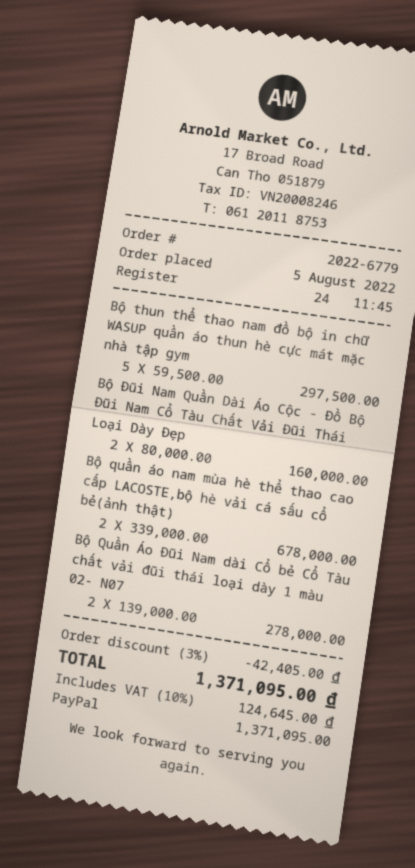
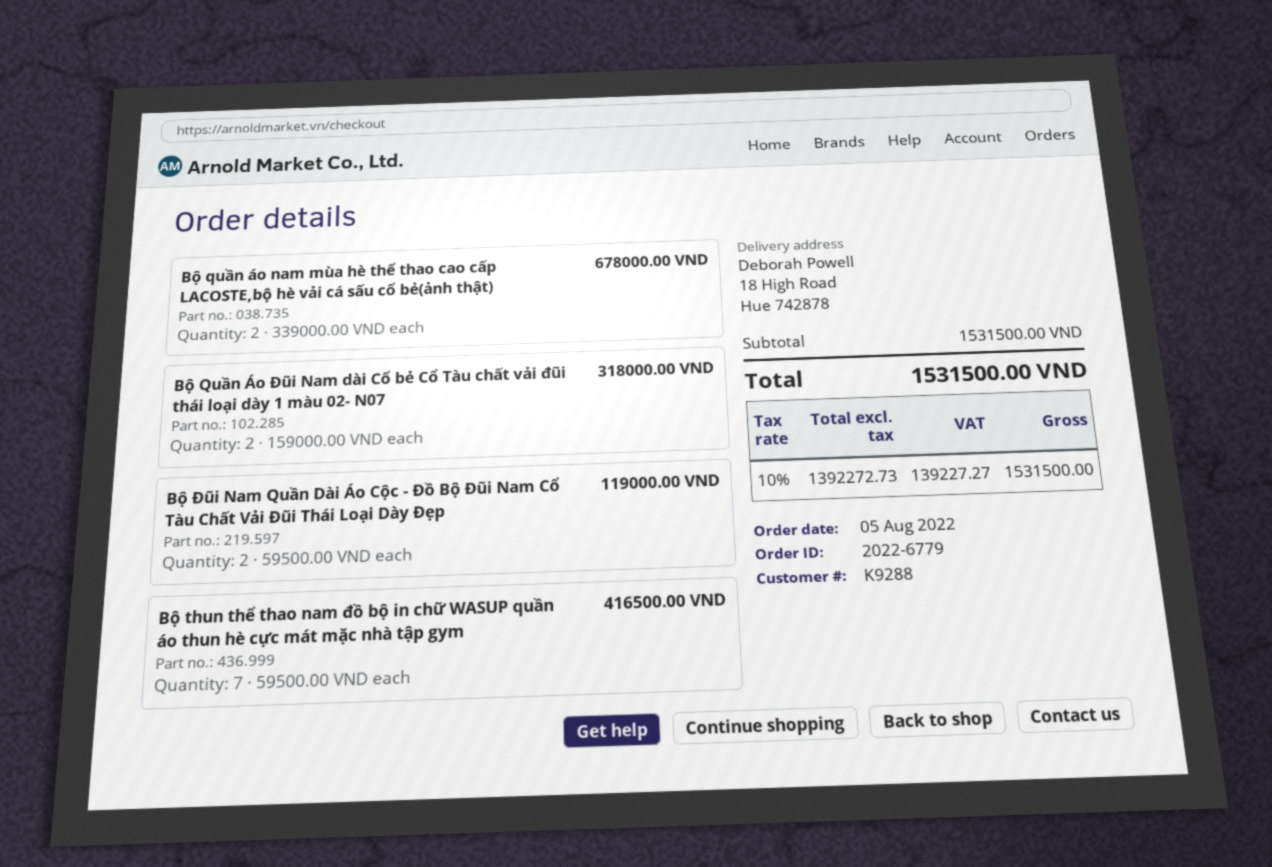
Bộ thun thể thao nam đồ bộ in chữ WASUP quần áo thun hè cực mát mặc nhà tập gym: 5 x 59500.00 = 297500.00 -> 7 x 59500.00 = 416500.00
Bộ Đũi Nam Quần Dài Áo Cộc - Đồ Bộ Đũi Nam Cổ Tàu Chất Vải Đũi Thái Loại Dày Đẹp: 2 x 80000.00 = 160000.00 -> 2 x 59500.00 = 119000.00
Bộ Quần Áo Đũi Nam dài Cổ bẻ Cổ Tàu chất vải đũi thái loại dày 1 màu 02- N07: 2 x 139000.00 = 278000.00 -> 2 x 159000.00 = 318000.00
discount: 3% = 42405.00 -> none
tax: 10% = 124645.00 -> 10% = 139227.27
total: 1371095.00 -> 1531500.00

